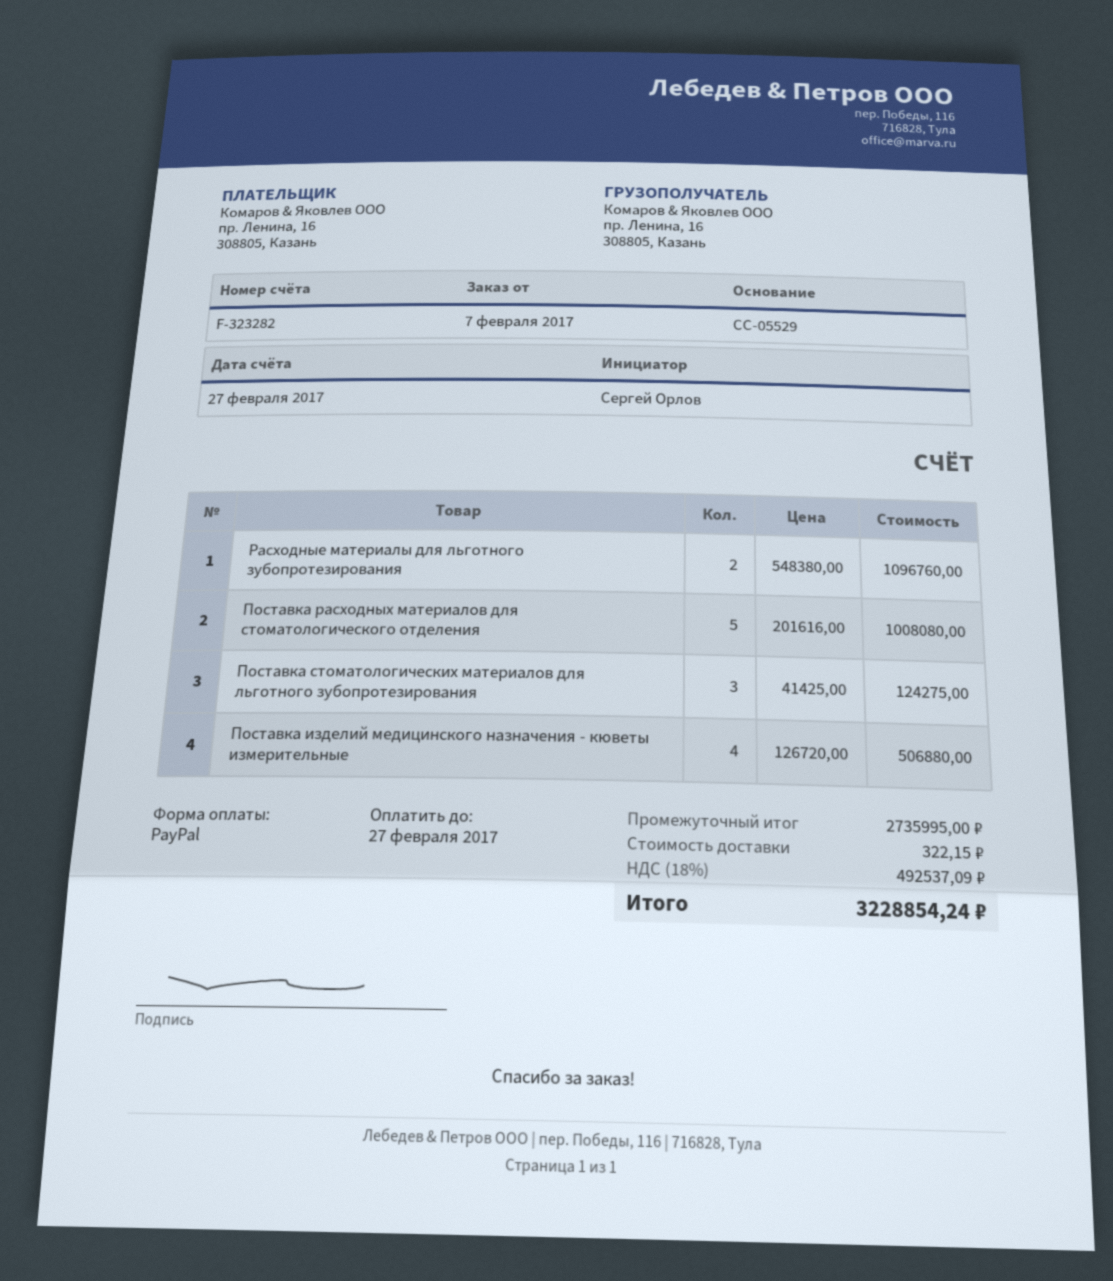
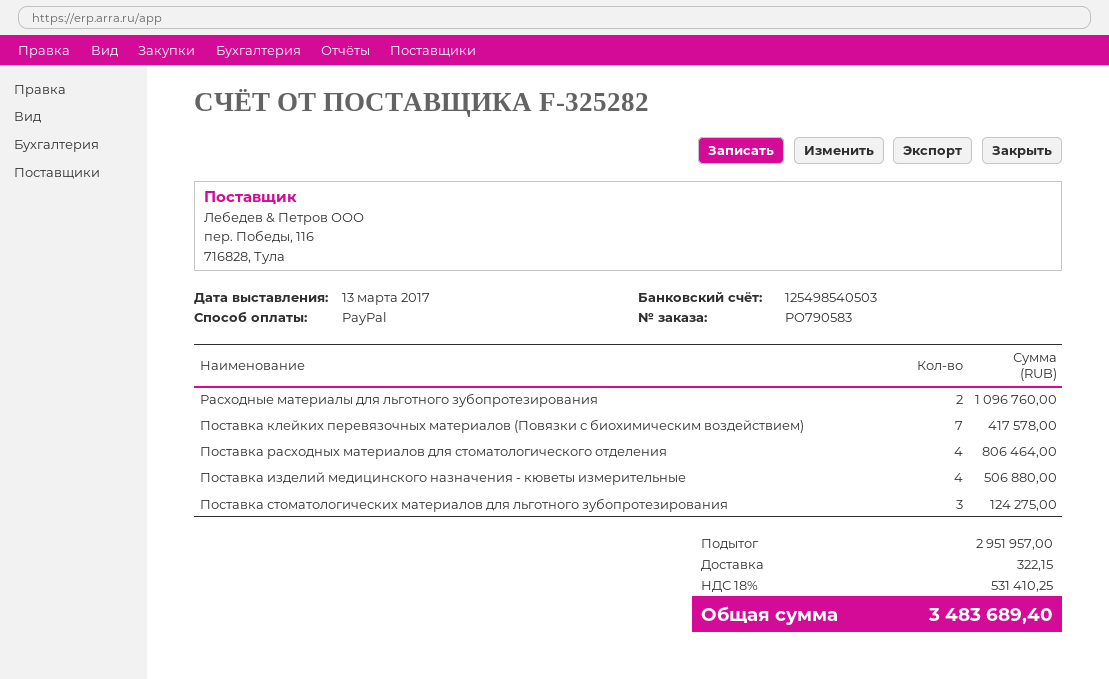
invoice number: F-323282 -> F-325282
invoice date: 2017-02-27 -> 2017-03-13
Поставка расходных материалов для стоматологического отделения: 5 for 1008080.00 -> 4 for 806464.00
Поставка клейких перевязочных материалов (Повязки с биохимическим воздействием): none -> 7 for 417578.00
subtotal: 2735995.00 -> 2951957.00
tax: 18% = 492537.09 -> 18% = 531410.25
total: 3228854.24 -> 3483689.40

